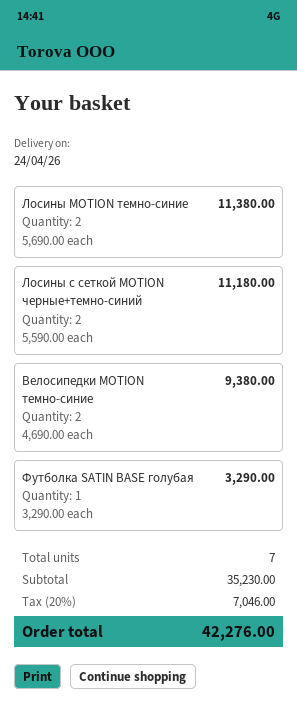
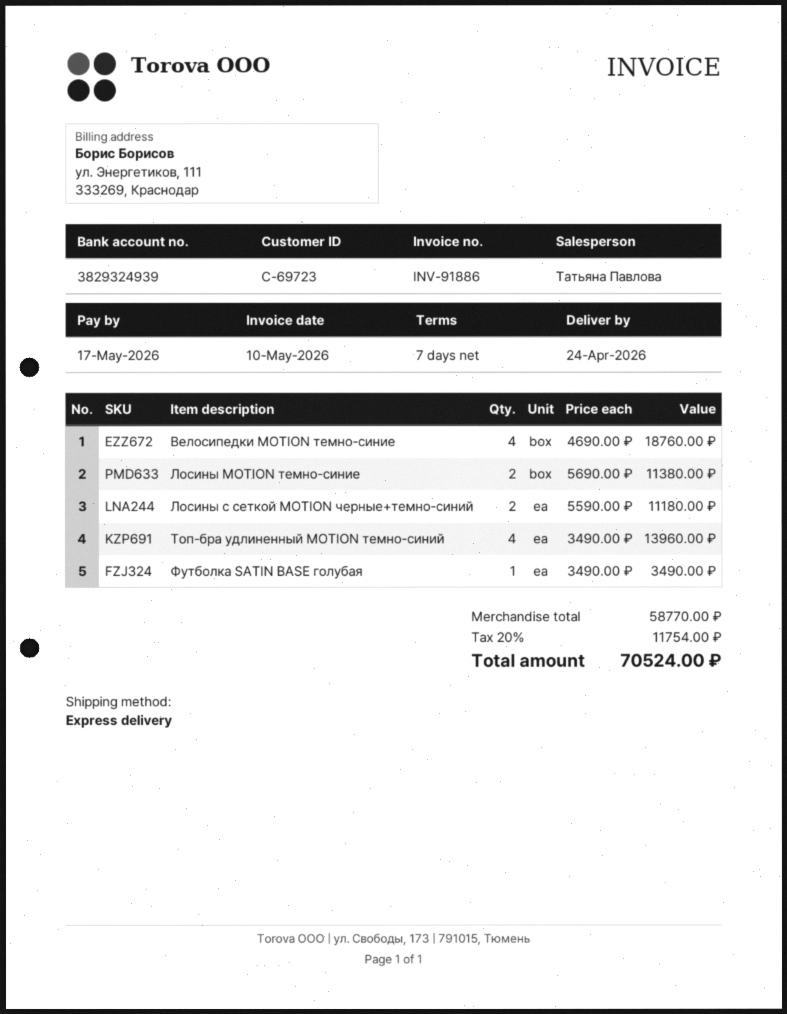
Велосипедки MOTION темно-синие: 2 x 4690.00 = 9380.00 -> 4 x 4690.00 = 18760.00
Футболка SATIN BASE голубая: 1 x 3290.00 = 3290.00 -> 1 x 3490.00 = 3490.00
Топ-бра удлиненный MOTION темно-синий: none -> 4 x 3490.00 = 13960.00
subtotal: 35230.00 -> 58770.00
tax: 20% = 7046.00 -> 20% = 11754.00
total: 42276.00 -> 70524.00

